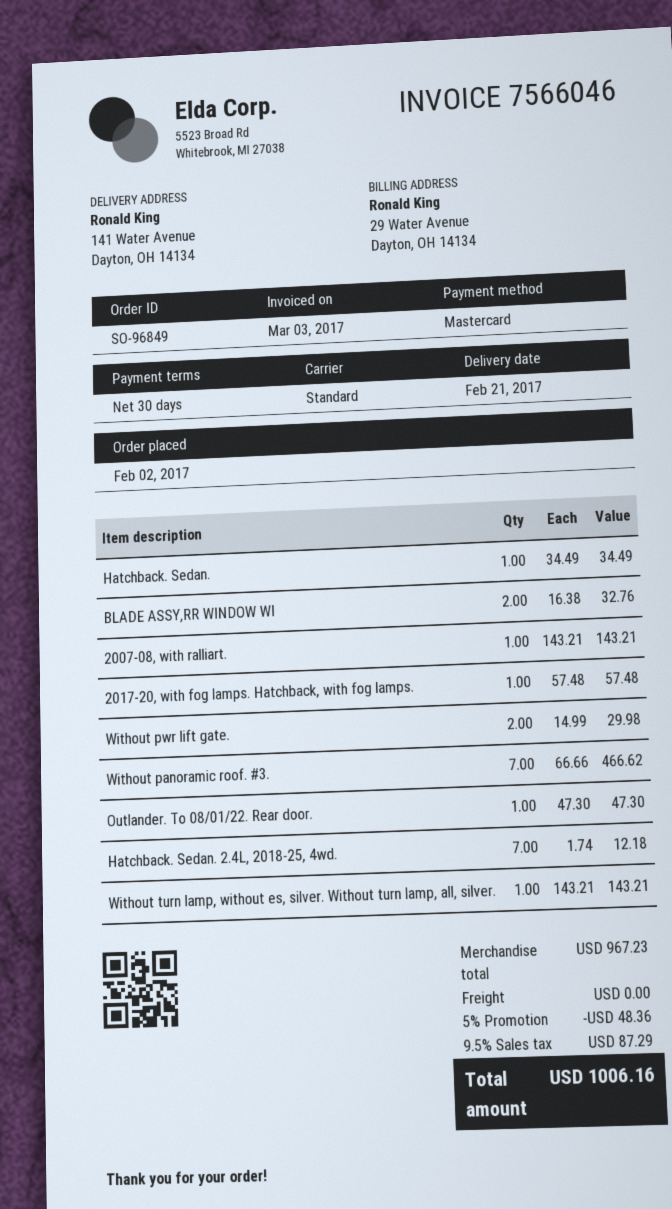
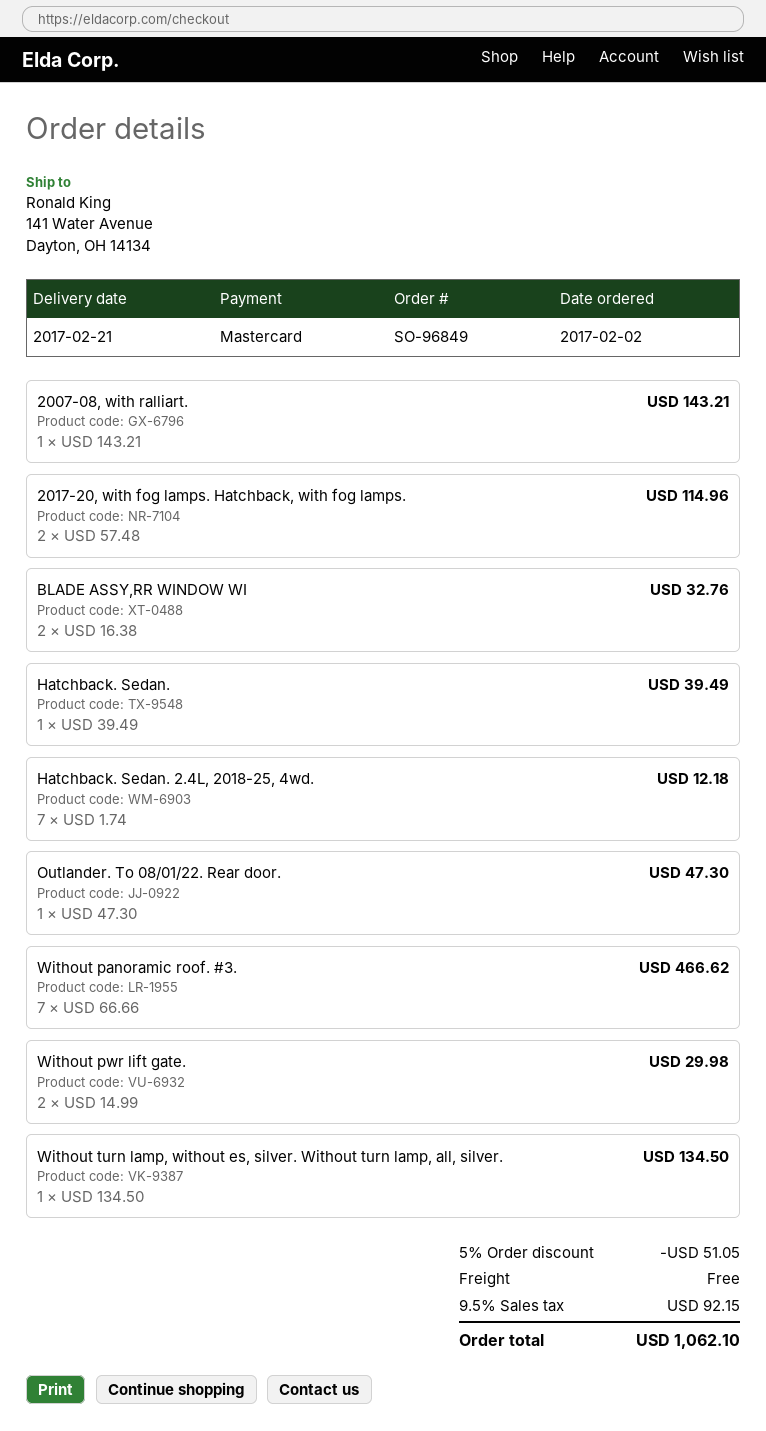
Hatchback. Sedan.: 1 x 34.49 = 34.49 -> 1 x 39.49 = 39.49
2017-20, with fog lamps. Hatchback, with fog lamps.: 1 x 57.48 = 57.48 -> 2 x 57.48 = 114.96
Without turn lamp, without es, silver. Without turn lamp, all, silver.: 1 x 143.21 = 143.21 -> 1 x 134.50 = 134.50
discount: 5% = 48.36 -> 5% = 51.05
tax: 9.5% = 87.29 -> 9.5% = 92.15
total: 1006.16 -> 1062.10

